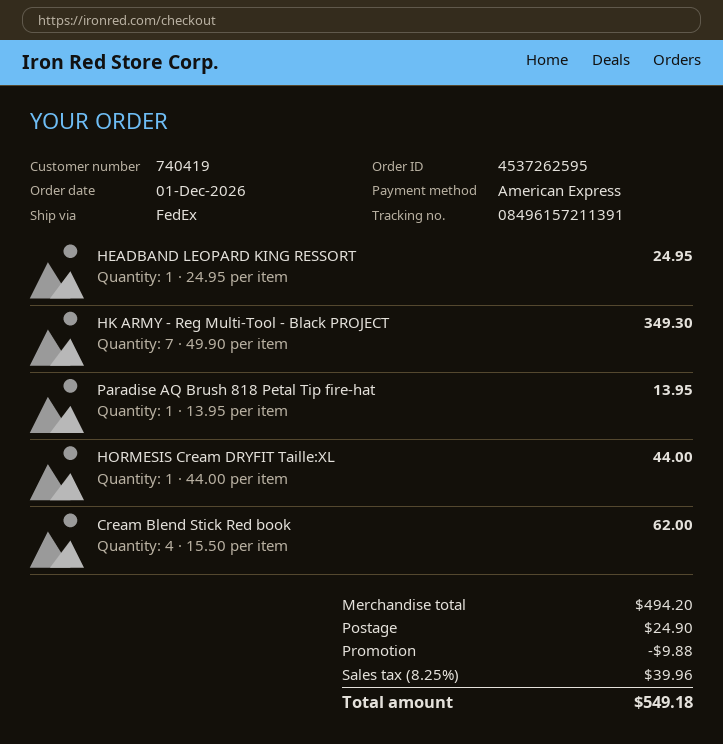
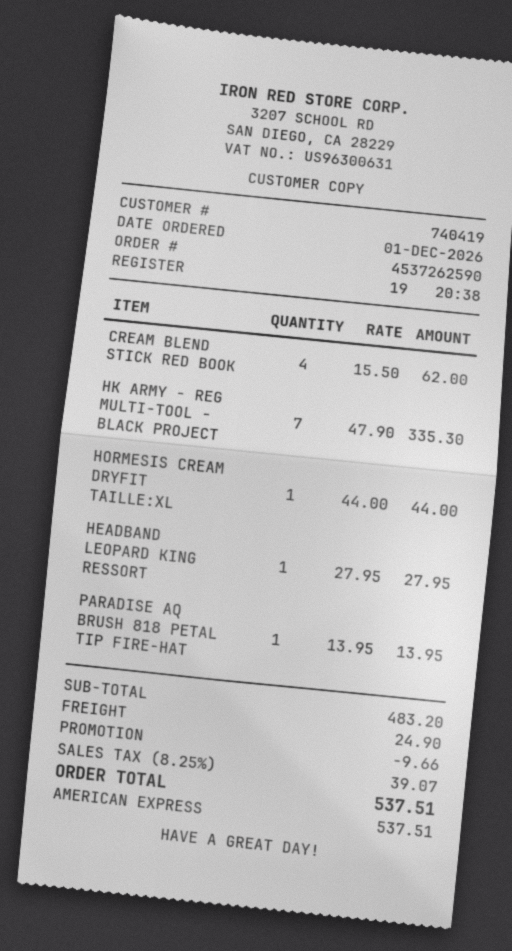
order number: 4537262595 -> 4537262590
HEADBAND LEOPARD KING RESSORT: 1 x 24.95 = 24.95 -> 1 x 27.95 = 27.95
HK ARMY - Reg Multi-Tool - Black PROJECT: 7 x 49.90 = 349.30 -> 7 x 47.90 = 335.30
subtotal: 494.20 -> 483.20
discount: 9.88 -> 9.66
tax: 8.25% = 39.96 -> 8.25% = 39.07
total: 549.18 -> 537.51

